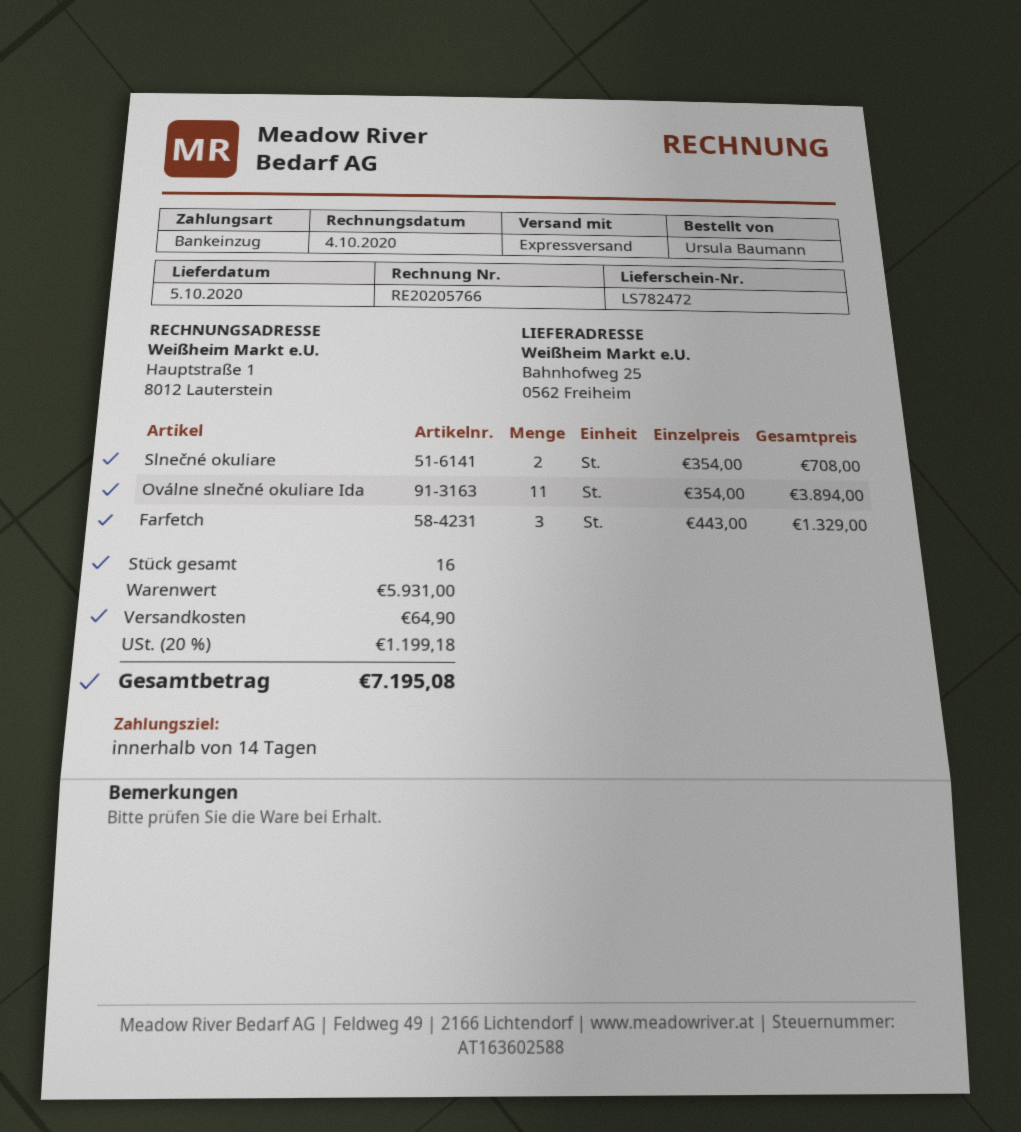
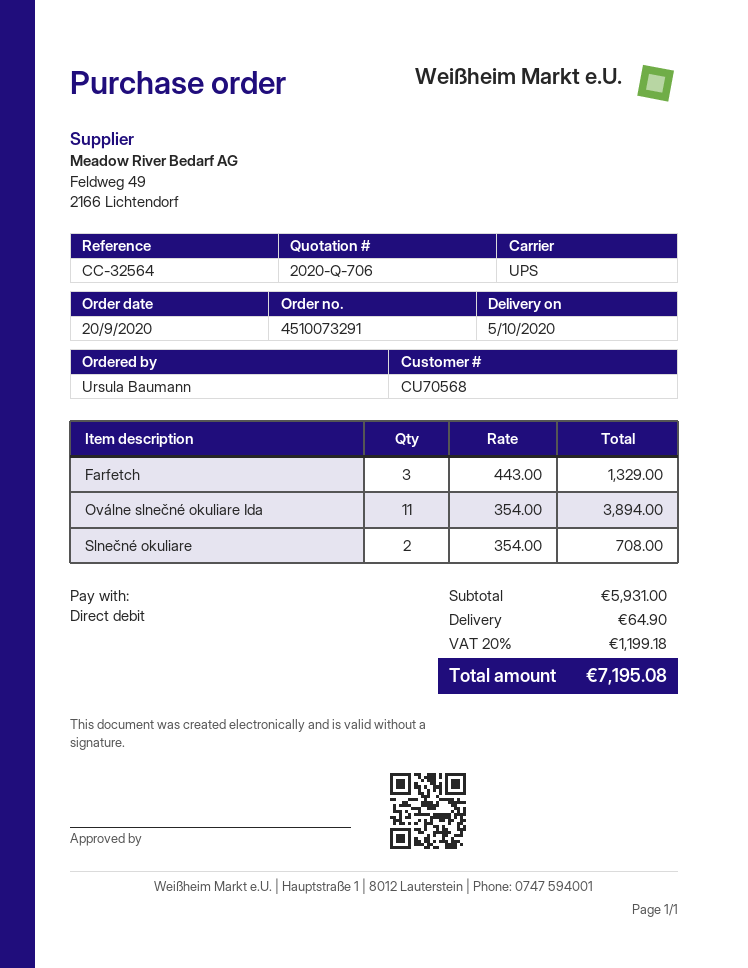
shipping method: express -> UPS

